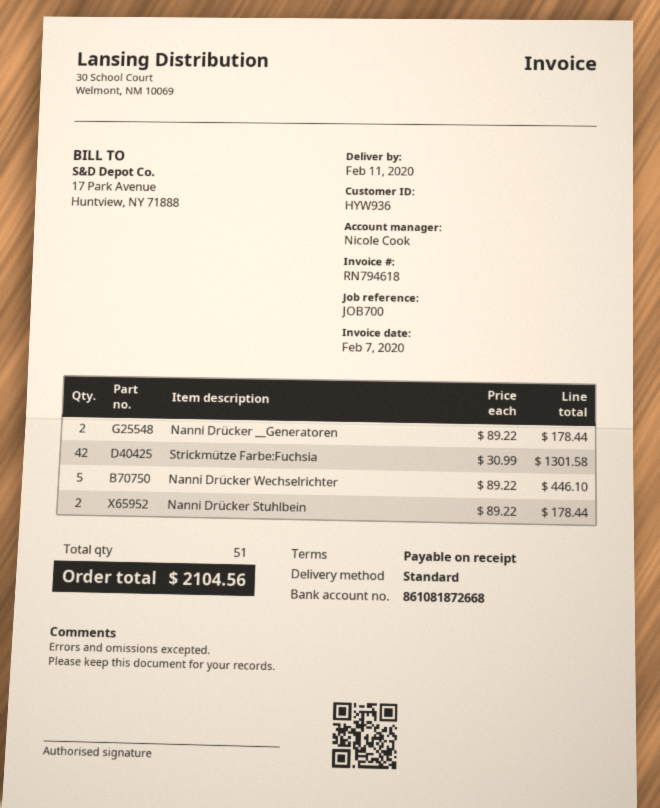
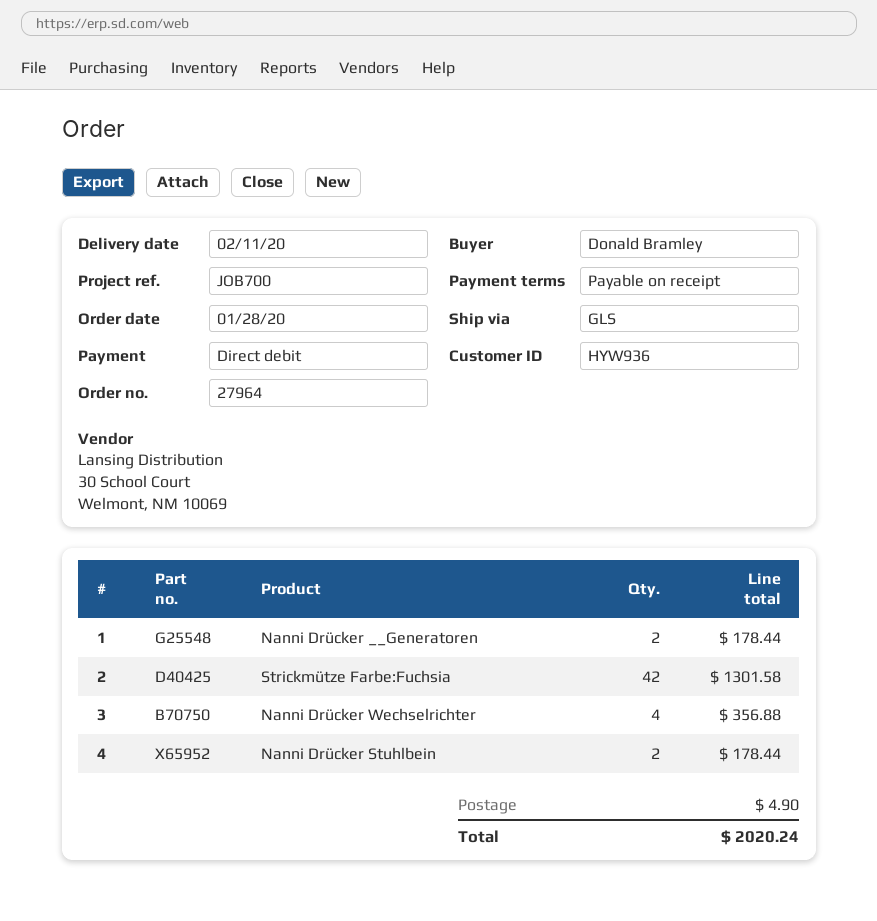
shipping method: standard -> GLS
Nanni Drücker Wechselrichter: 5 for 446.10 -> 4 for 356.88
shipping: none -> 4.90
total: 2104.56 -> 2020.24

